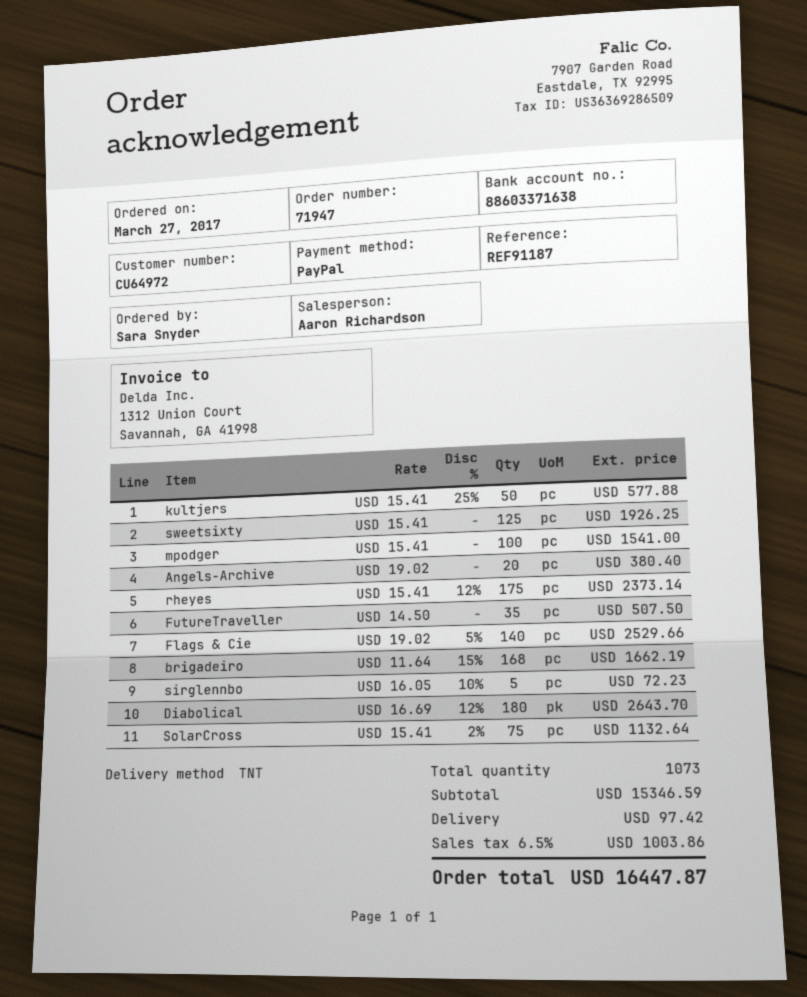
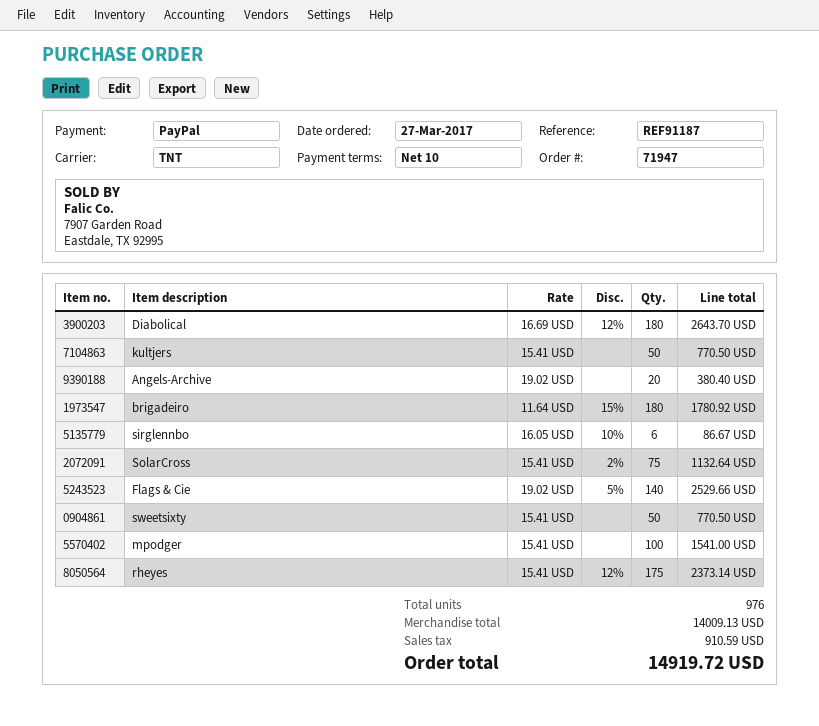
kultjers: 50 x 15.41 - 25% = 577.88 -> 50 x 15.41 = 770.50
sweetsixty: 125 x 15.41 = 1926.25 -> 50 x 15.41 = 770.50
FutureTraveller: 35 x 14.50 = 507.50 -> none
brigadeiro: 168 x 11.64 - 15% = 1662.19 -> 180 x 11.64 - 15% = 1780.92
sirglennbo: 5 x 16.05 - 10% = 72.23 -> 6 x 16.05 - 10% = 86.67
total quantity: 1073 -> 976
subtotal: 15346.59 -> 14009.13
shipping: 97.42 -> none
tax: 1003.86 -> 910.59
total: 16447.87 -> 14919.72

